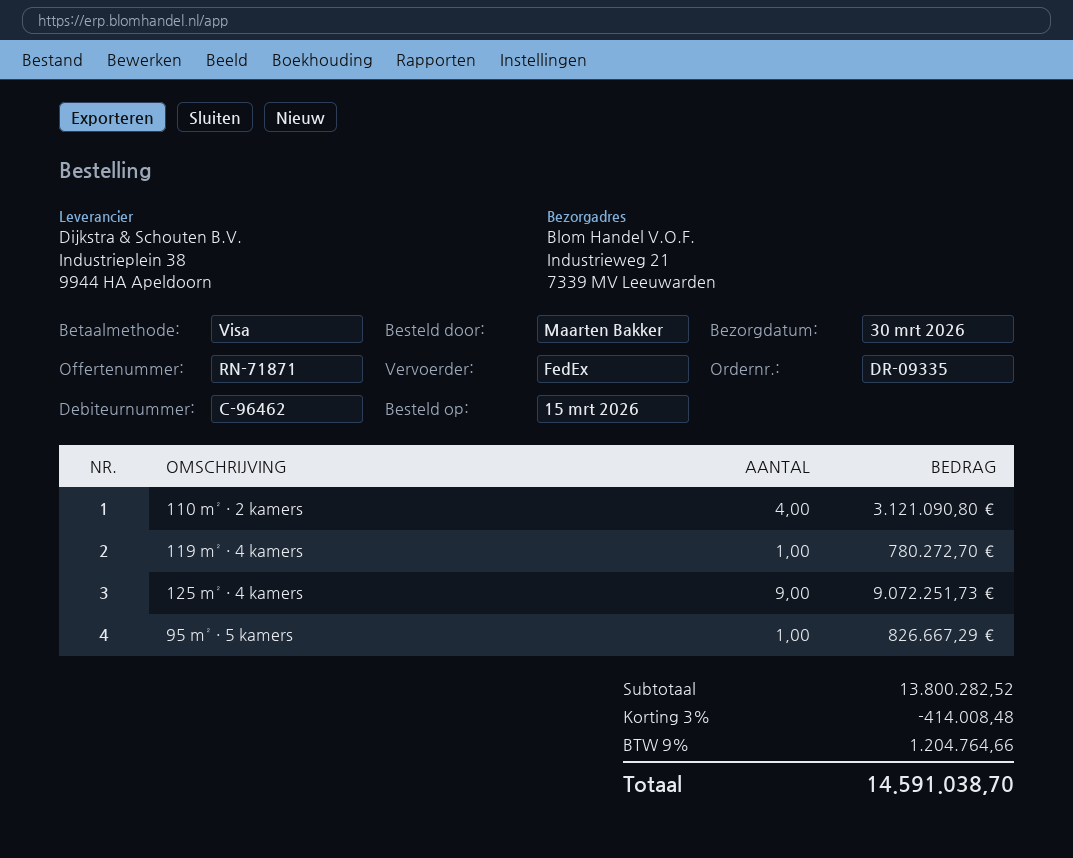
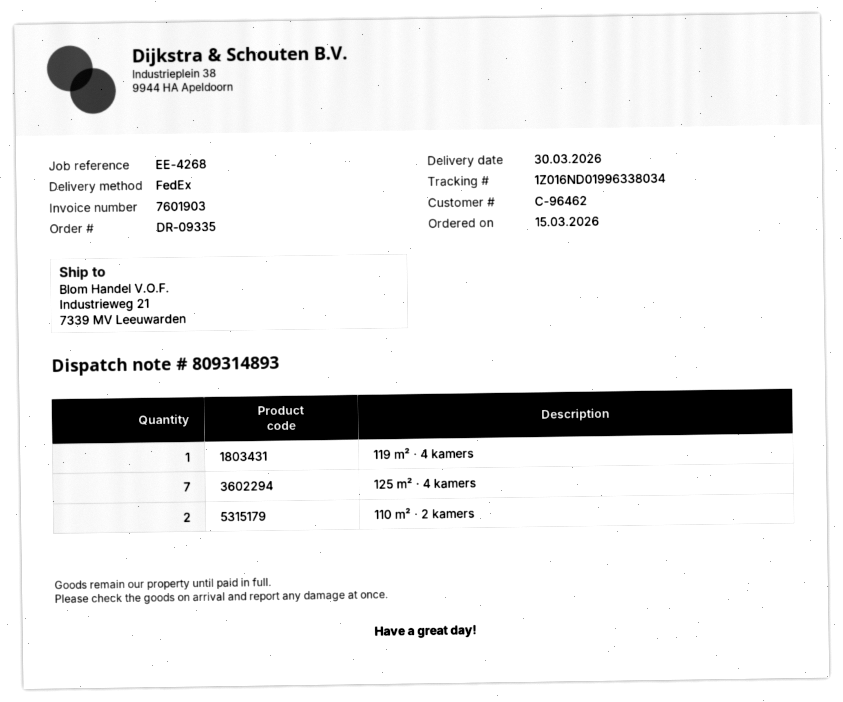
110 m² · 2 kamers: 4 -> 2
125 m² · 4 kamers: 9 -> 7
95 m² · 5 kamers: 1 -> none

